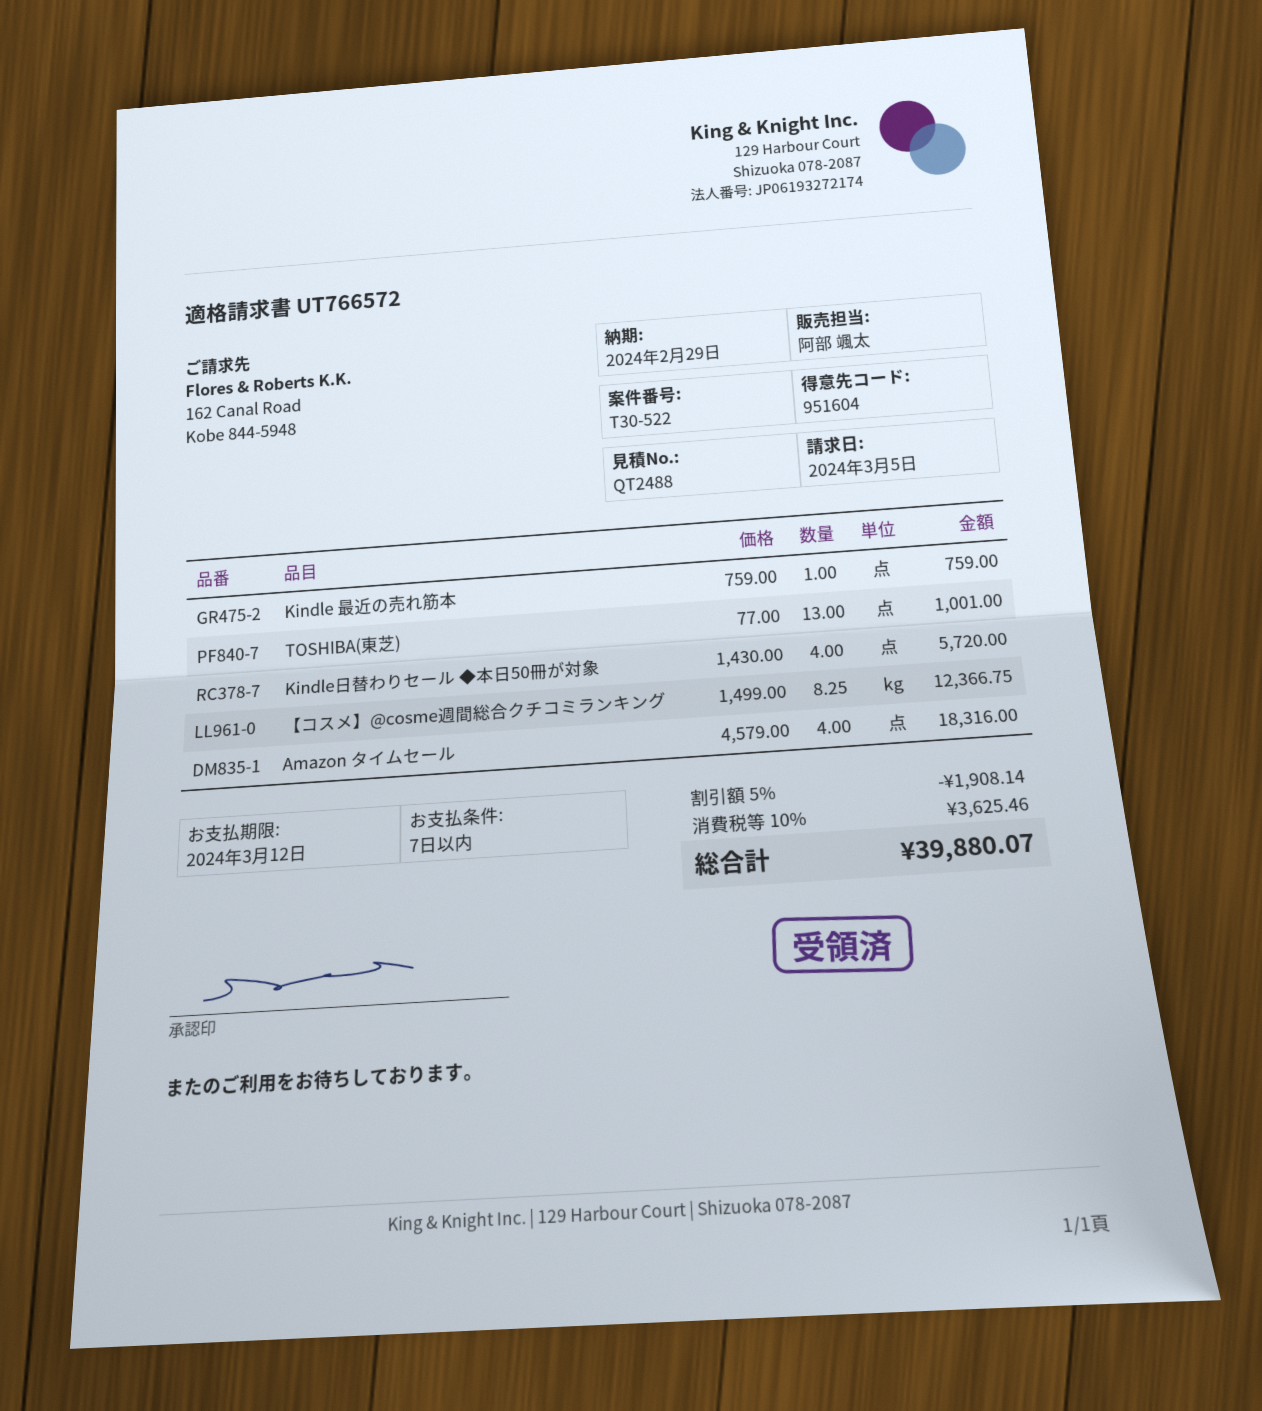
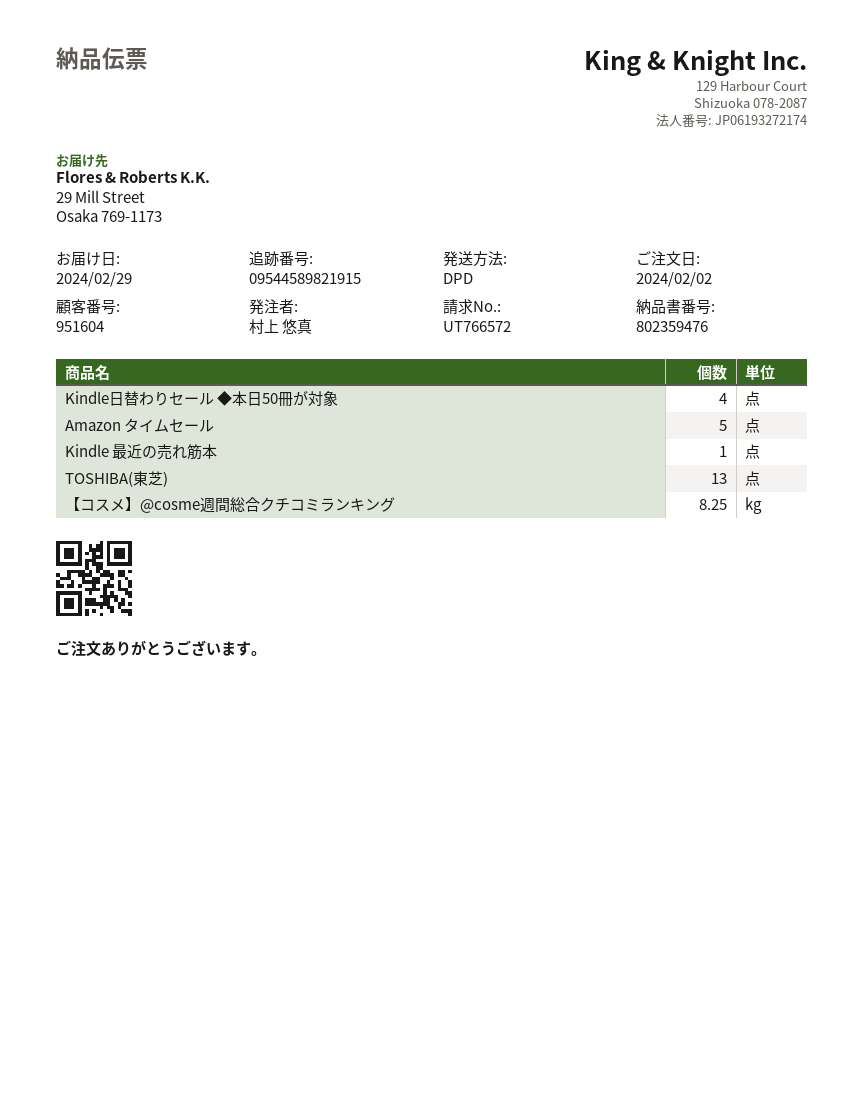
Amazon タイムセール: 4 -> 5

